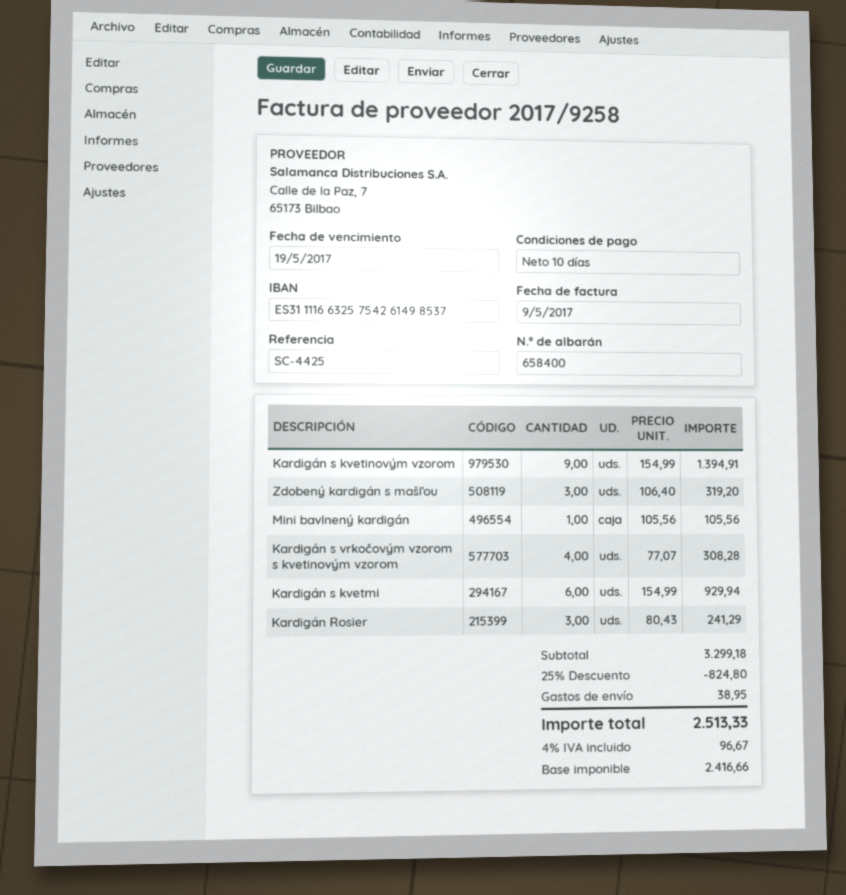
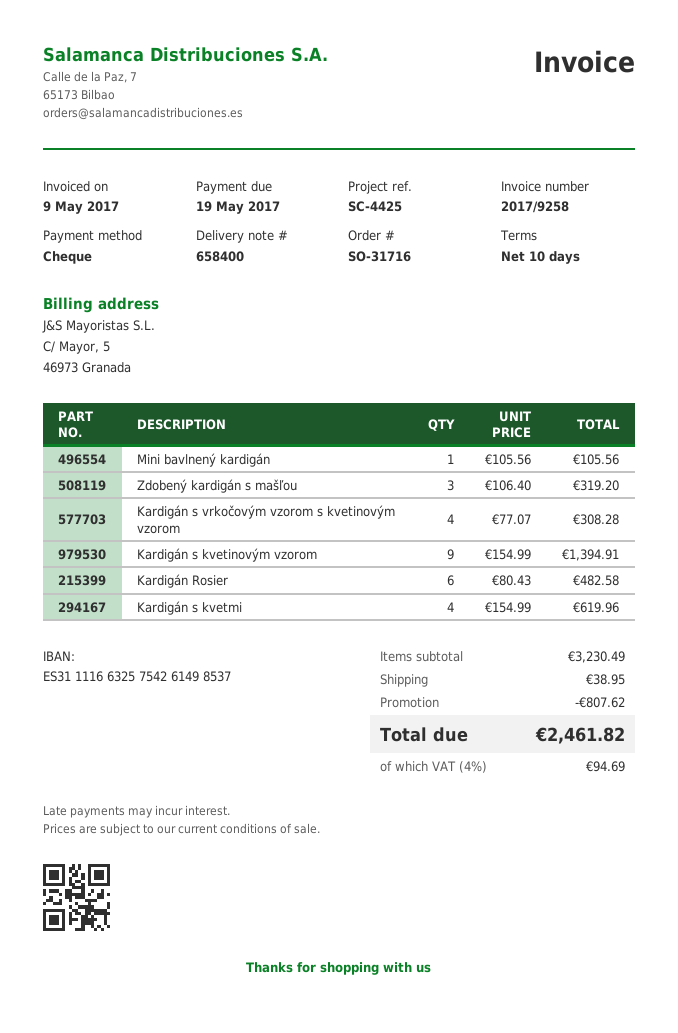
Kardigán s kvetmi: 6 x 154.99 = 929.94 -> 4 x 154.99 = 619.96
Kardigán Rosier: 3 x 80.43 = 241.29 -> 6 x 80.43 = 482.58
subtotal: 3299.18 -> 3230.49
discount: 824.80 -> 807.62
tax: 4% = 96.67 -> 4% = 94.69
total: 2513.33 -> 2461.82

